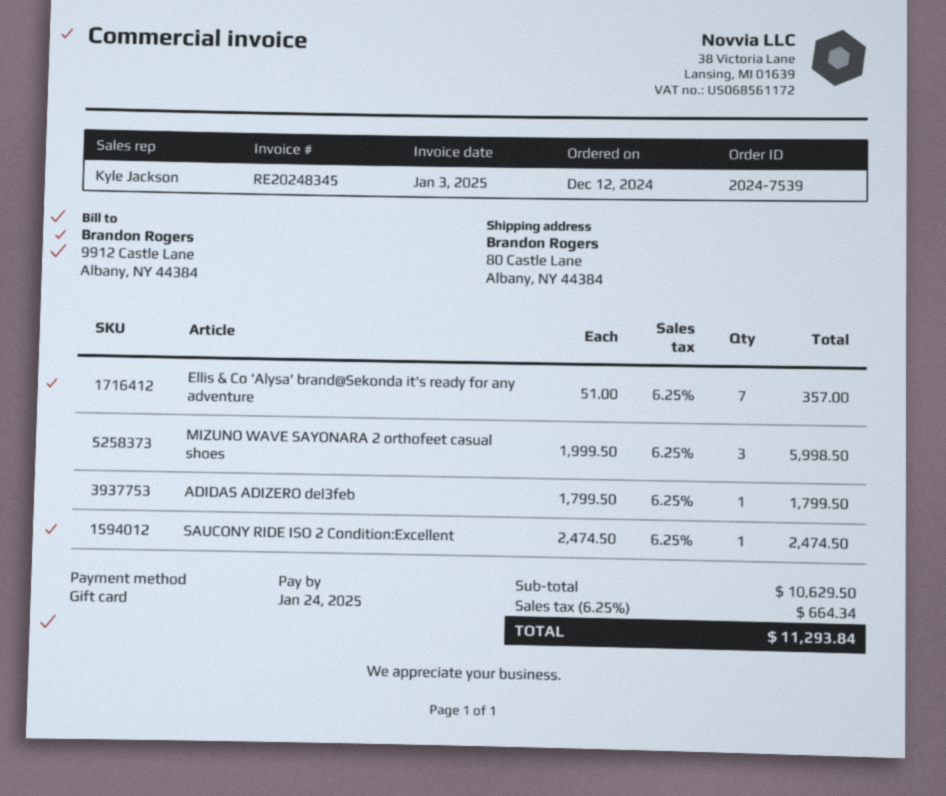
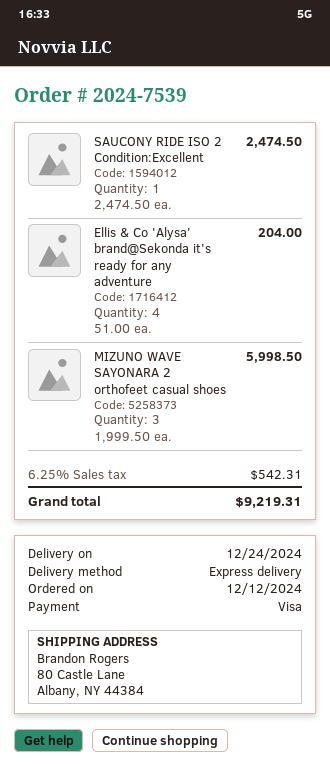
payment method: gift card -> Visa
Ellis & Co 'Alysa' brand@Sekonda it's ready for any adventure: 7 x 51.00 = 357.00 -> 4 x 51.00 = 204.00
ADIDAS ADIZERO del3feb: 1 x 1799.50 = 1799.50 -> none
tax: 6.25% = 664.34 -> 6.25% = 542.31
total: 11293.84 -> 9219.31

